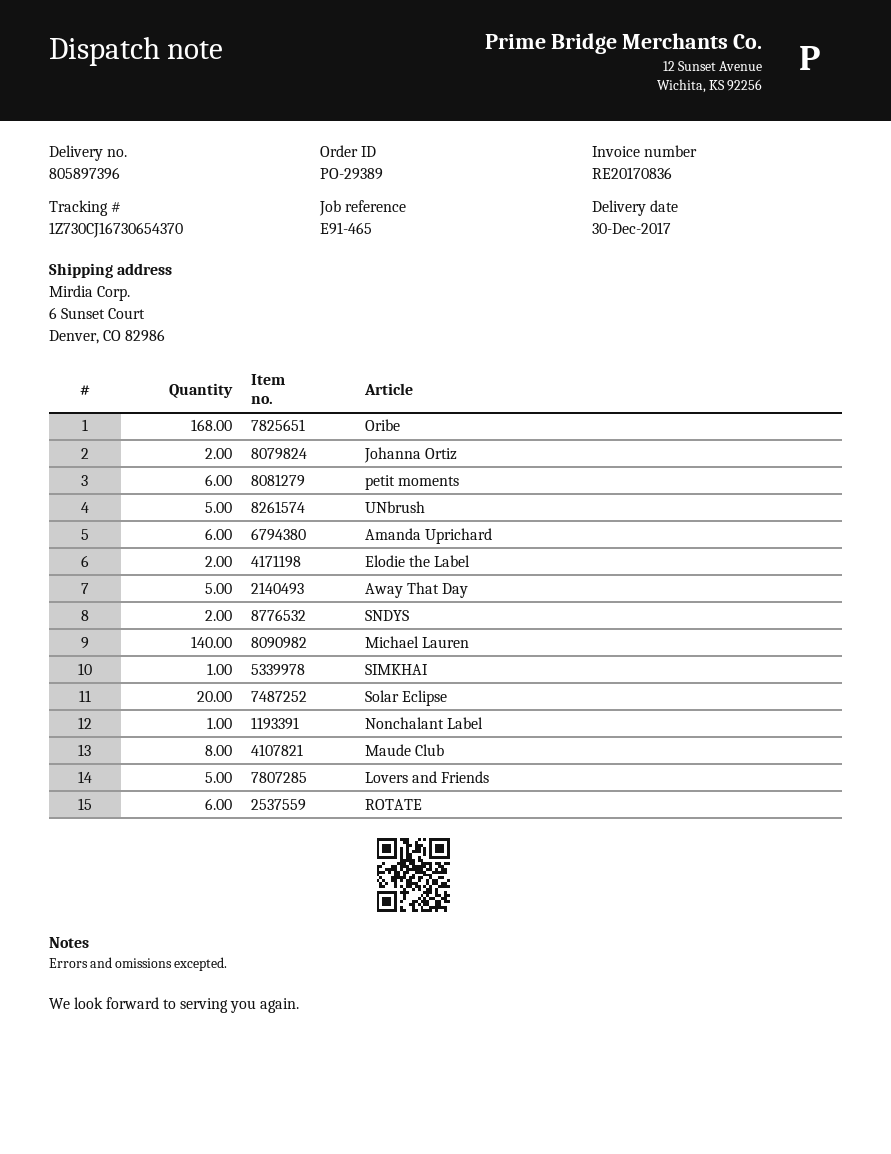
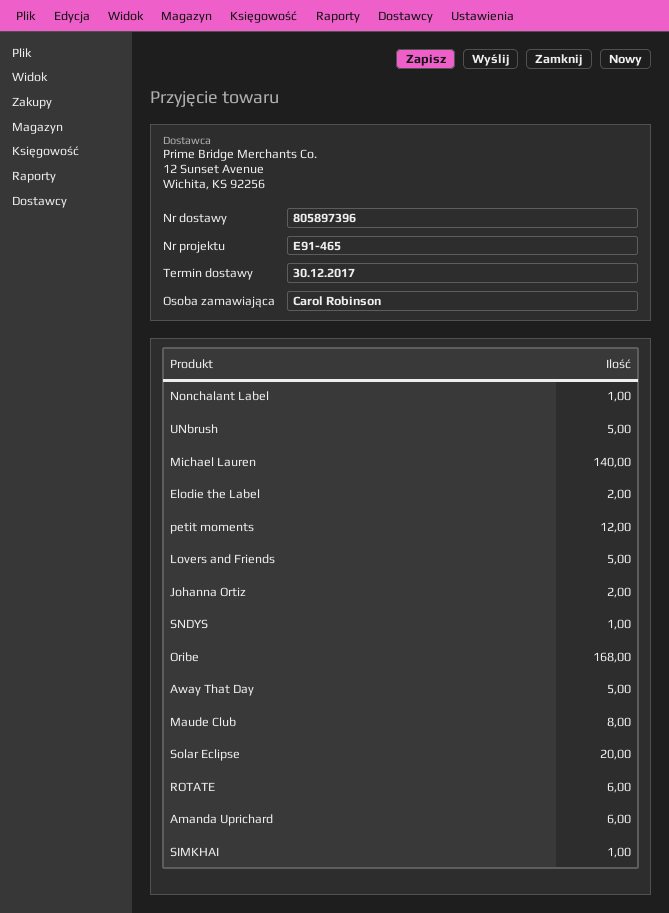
petit moments: 6 -> 12
SNDYS: 2 -> 1

